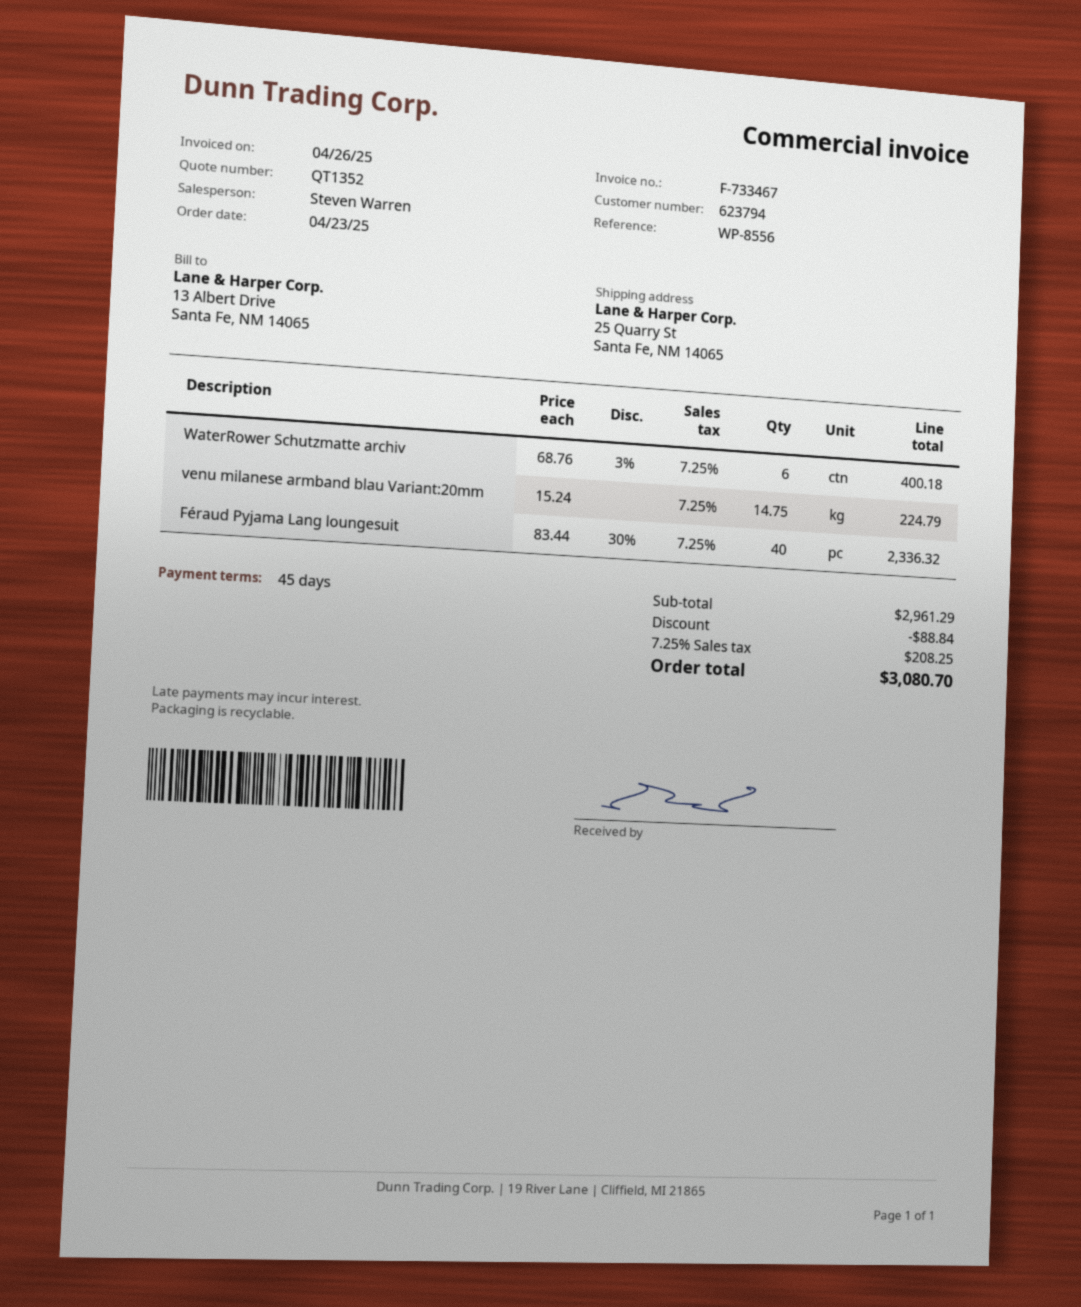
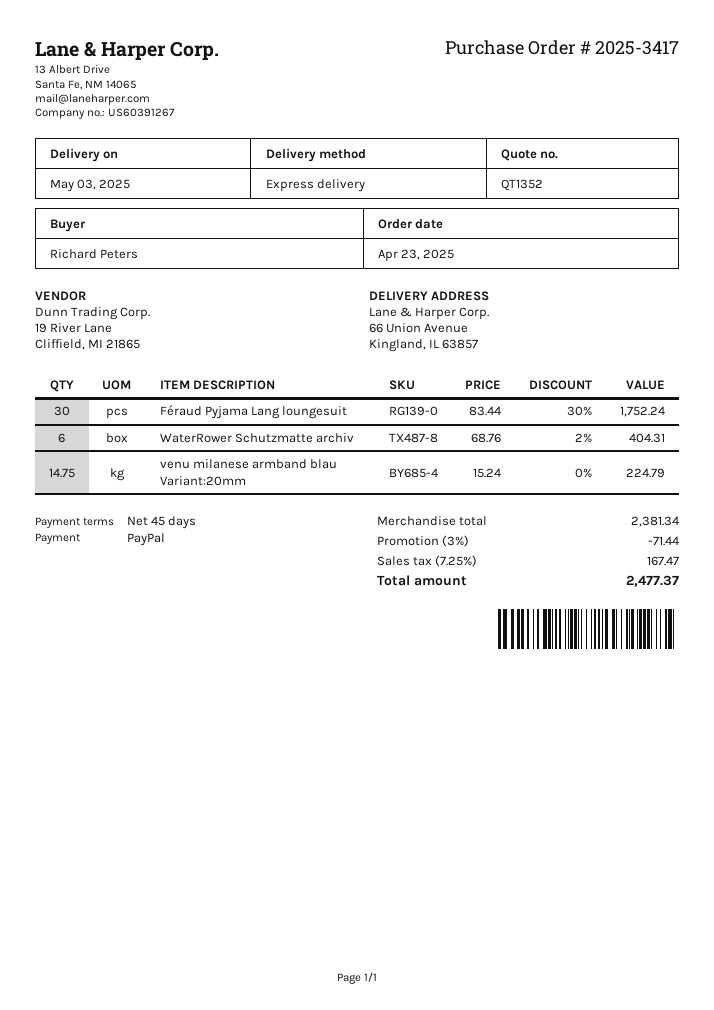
ship to: 25 Quarry St, Santa Fe, NM 14065 -> 66 Union Avenue, Kingland, IL 63857
WaterRower Schutzmatte archiv: 6 x 68.76 - 3% = 400.18 -> 6 x 68.76 - 2% = 404.31
Féraud Pyjama Lang loungesuit: 40 x 83.44 - 30% = 2336.32 -> 30 x 83.44 - 30% = 1752.24
subtotal: 2961.29 -> 2381.34
discount: 88.84 -> 71.44
tax: 7.25% = 208.25 -> 7.25% = 167.47
total: 3080.70 -> 2477.37

